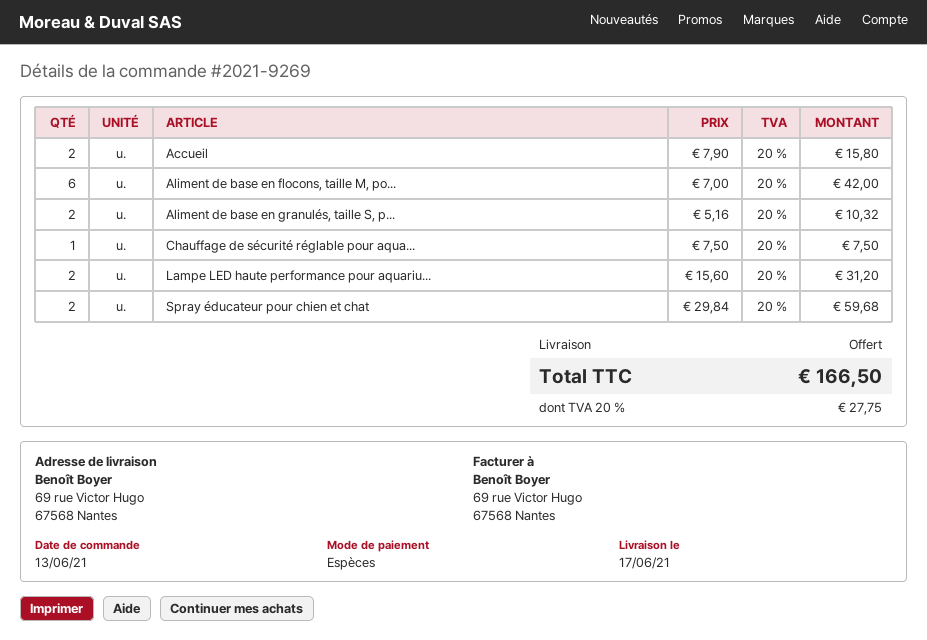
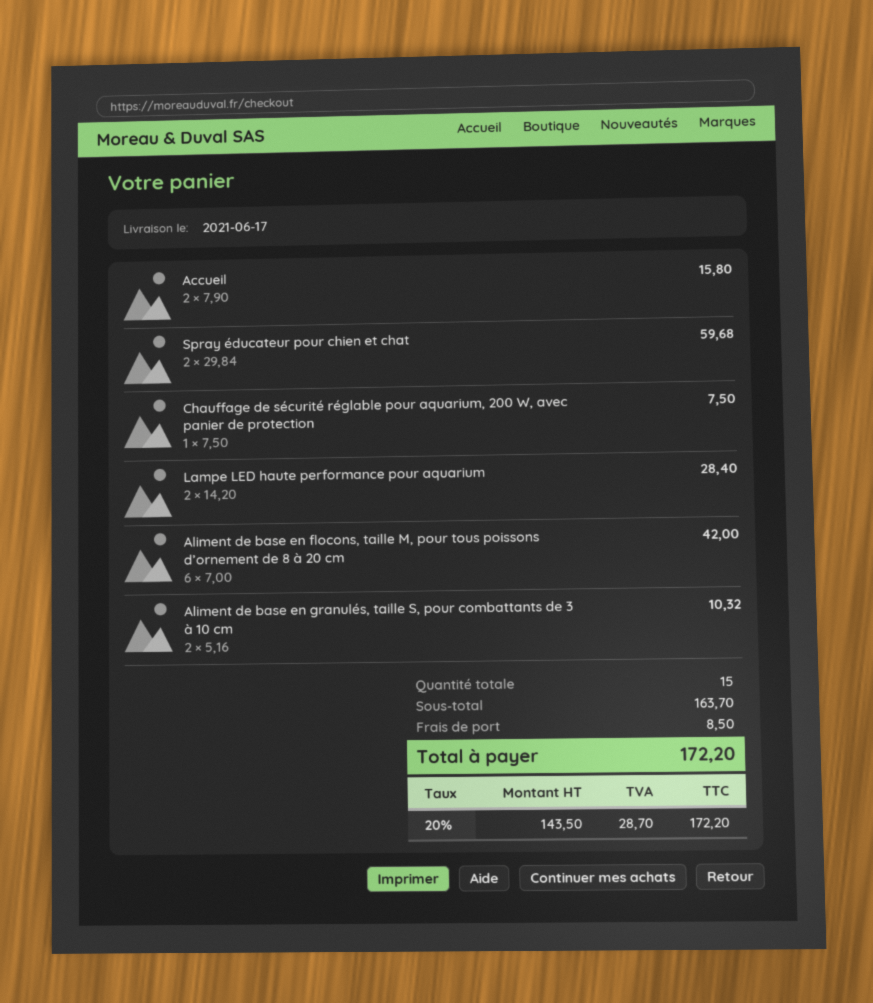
Lampe LED haute performance pour aquariu...: 2 x 15.60 = 31.20 -> 2 x 14.20 = 28.40
shipping: 0.00 -> 8.50
tax: 20% = 27.75 -> 20% = 28.70
total: 166.50 -> 172.20

